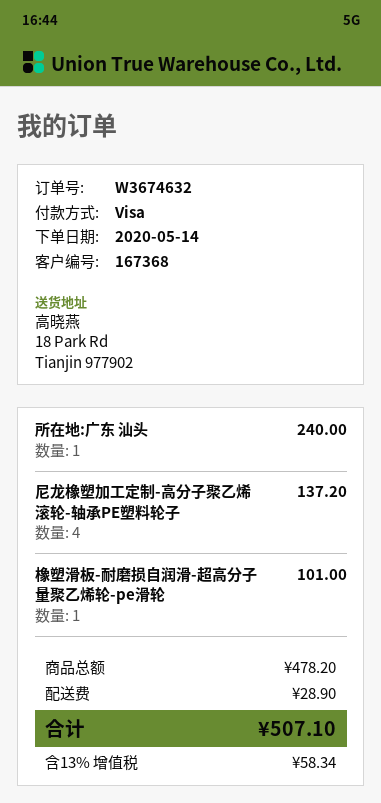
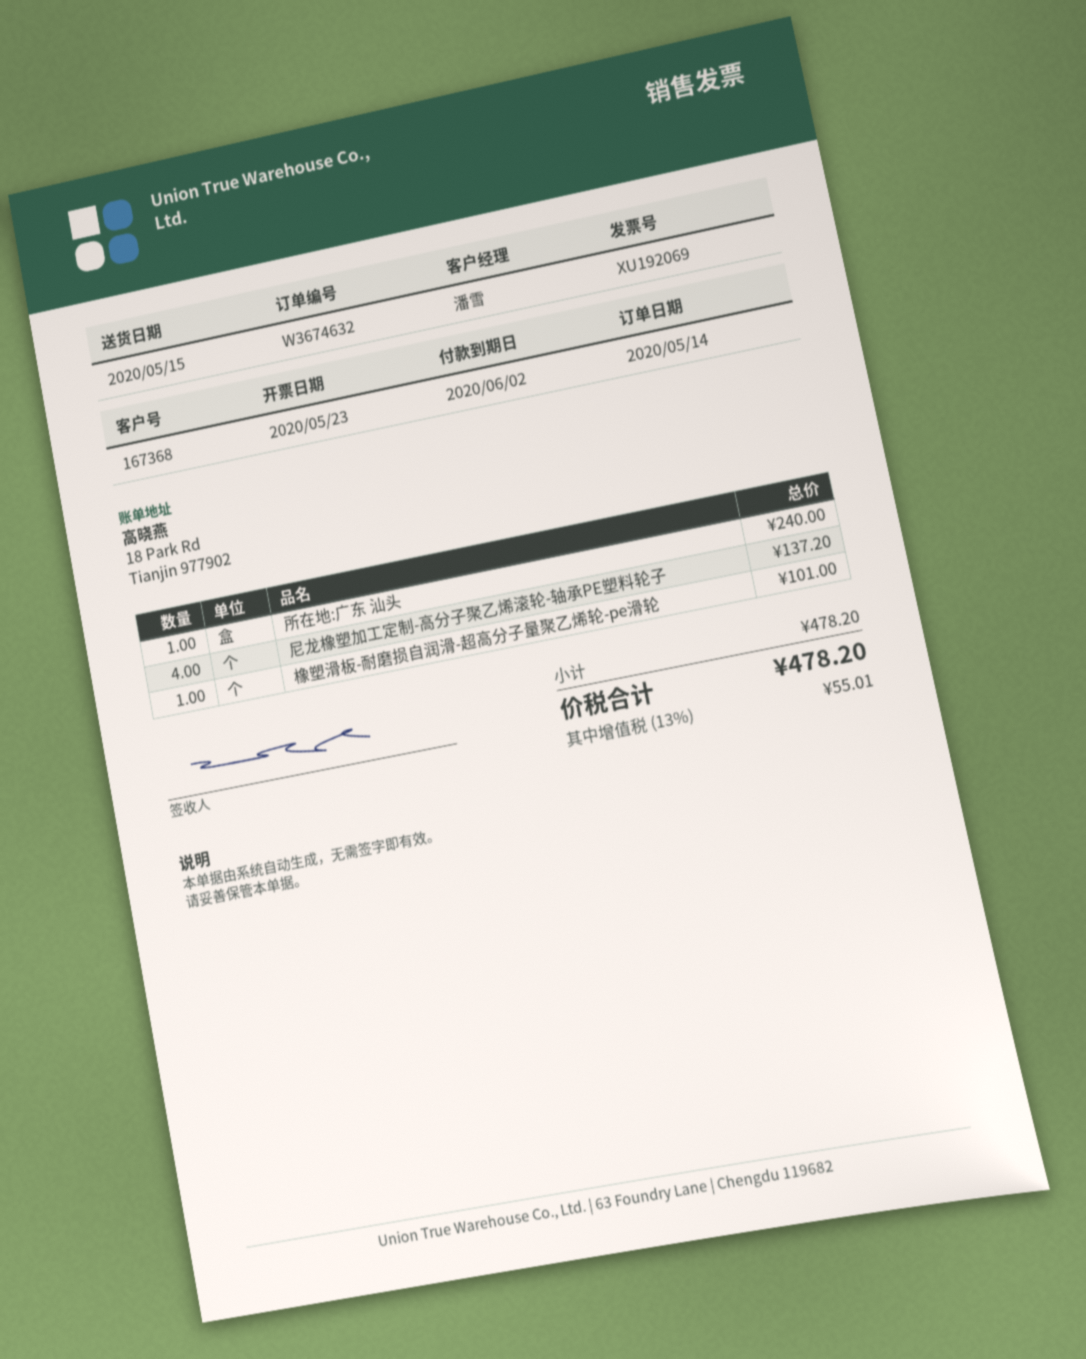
shipping: 28.90 -> none
tax: 13% = 58.34 -> 13% = 55.01
total: 507.10 -> 478.20

